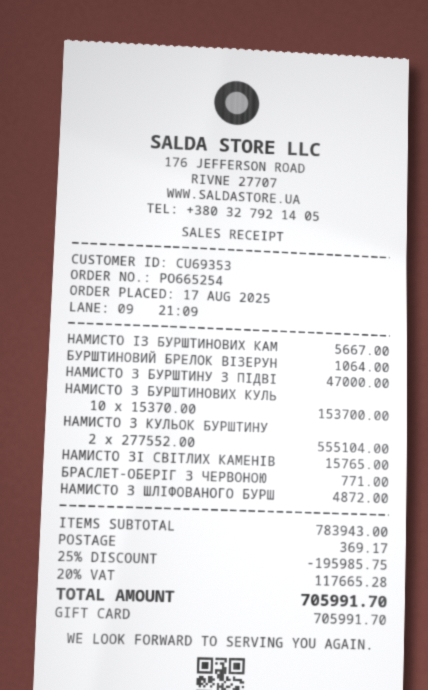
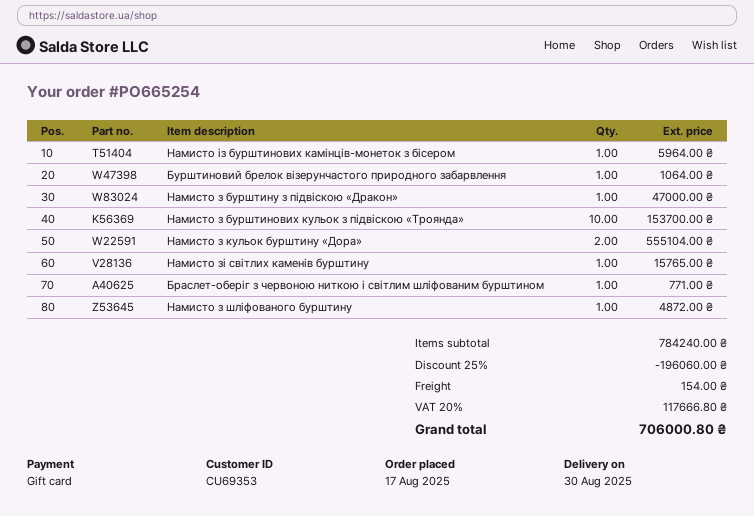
НАМИСТО ІЗ БУРШТИНОВИХ КАМ: 1 for 5667.00 -> 1 for 5964.00
subtotal: 783943.00 -> 784240.00
discount: 25% = 195985.75 -> 25% = 196060.00
shipping: 369.17 -> 154.00
tax: 20% = 117665.28 -> 20% = 117666.80
total: 705991.70 -> 706000.80

